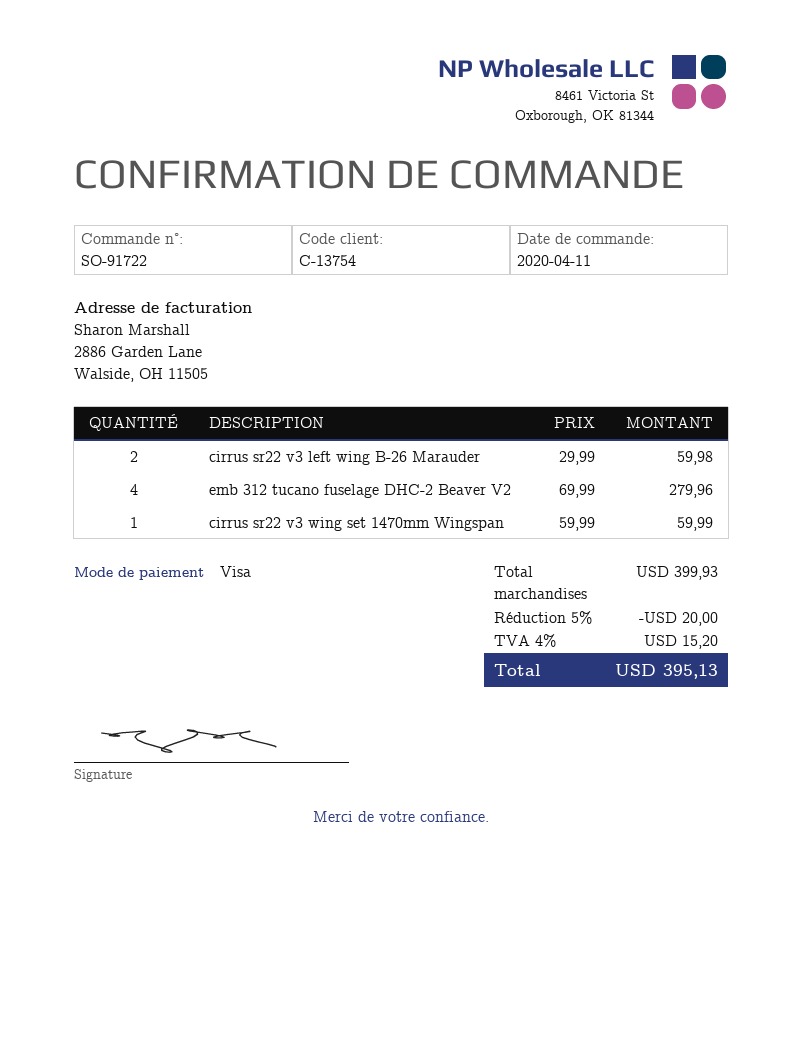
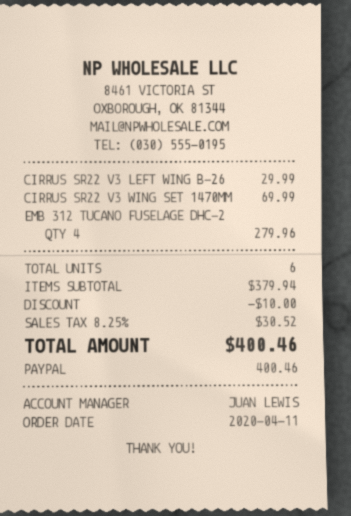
payment method: Visa -> PayPal
cirrus sr22 v3 left wing B-26 Marauder: 2 for 59.98 -> 1 for 29.99
cirrus sr22 v3 wing set 1470mm Wingspan: 1 for 59.99 -> 1 for 69.99
subtotal: 399.93 -> 379.94
discount: 20.00 -> 10.00
tax: 4% = 15.20 -> 8.25% = 30.52
total: 395.13 -> 400.46

